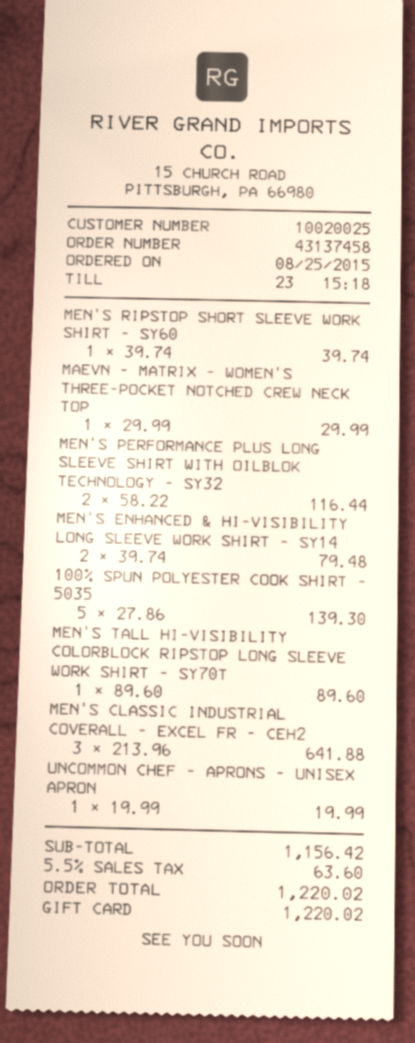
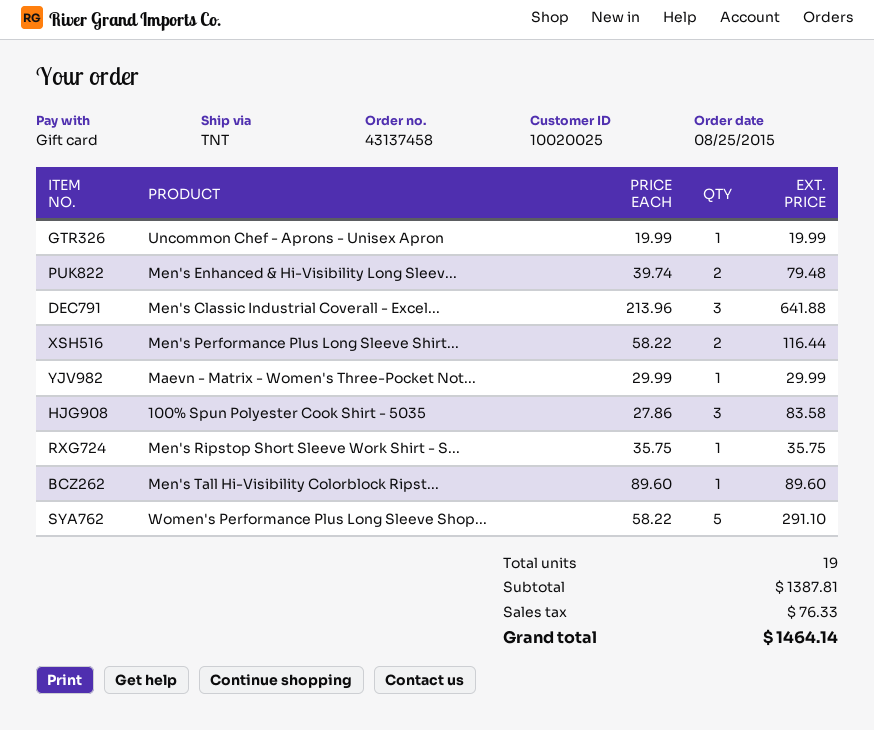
MEN'S RIPSTOP SHORT SLEEVE WORK SHIRT - SY60: 1 x 39.74 = 39.74 -> 1 x 35.75 = 35.75
100% SPUN POLYESTER COOK SHIRT - 5035: 5 x 27.86 = 139.30 -> 3 x 27.86 = 83.58
Women's Performance Plus Long Sleeve Shop...: none -> 5 x 58.22 = 291.10
subtotal: 1156.42 -> 1387.81
tax: 63.60 -> 76.33
total: 1220.02 -> 1464.14

